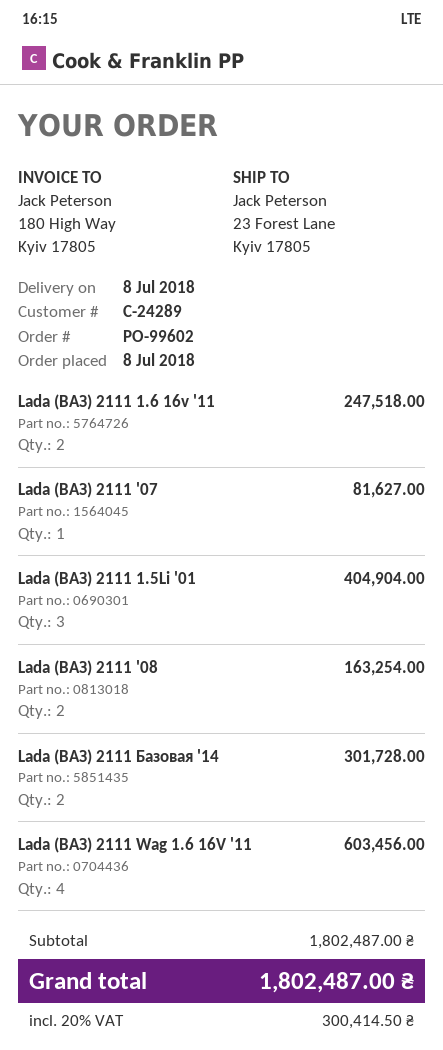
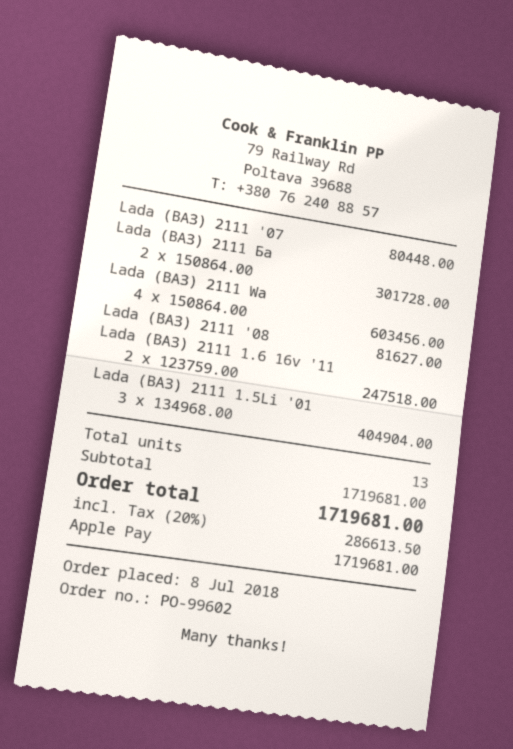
Lada (ВАЗ) 2111 '07: 1 for 81627.00 -> 1 for 80448.00
Lada (ВАЗ) 2111 '08: 2 for 163254.00 -> 1 for 81627.00
subtotal: 1802487.00 -> 1719681.00
tax: 20% = 300414.50 -> 20% = 286613.50
total: 1802487.00 -> 1719681.00

